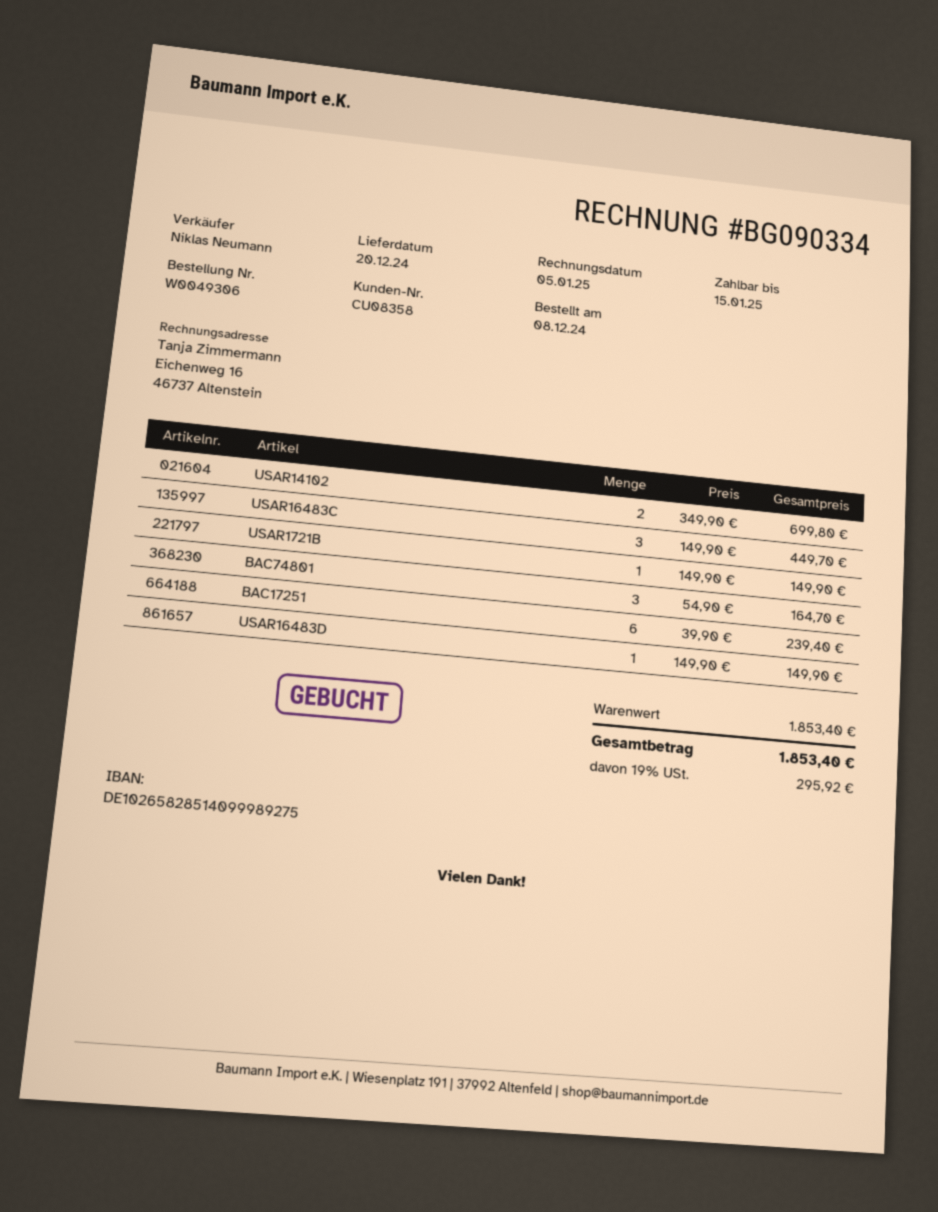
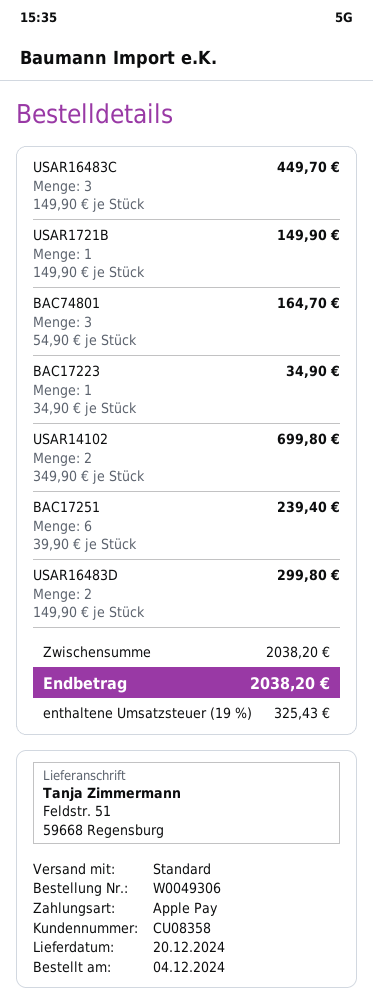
order date: 2024-12-08 -> 2024-12-04
USAR16483D: 1 x 149.90 = 149.90 -> 2 x 149.90 = 299.80
BAC17223: none -> 1 x 34.90 = 34.90
subtotal: 1853.40 -> 2038.20
tax: 19% = 295.92 -> 19% = 325.43
total: 1853.40 -> 2038.20

